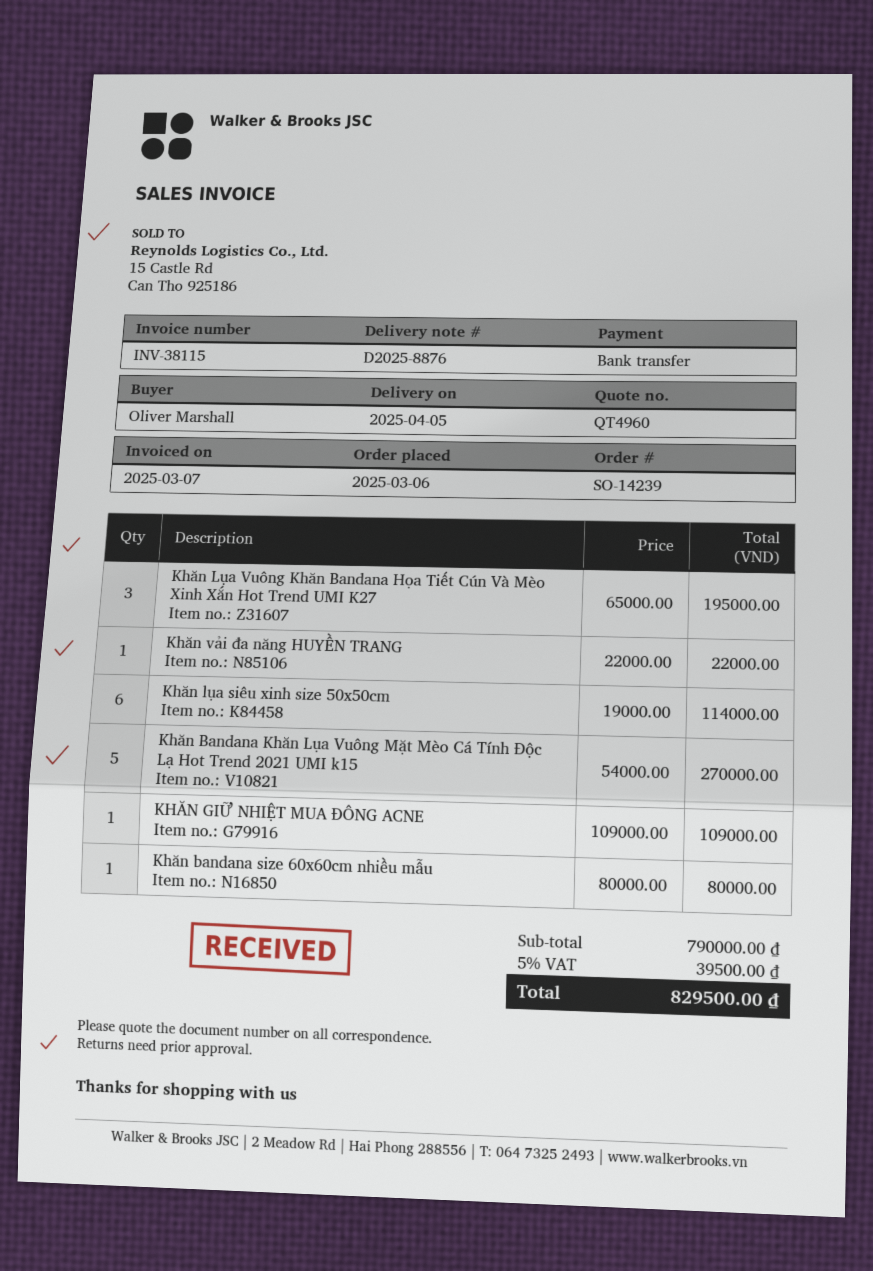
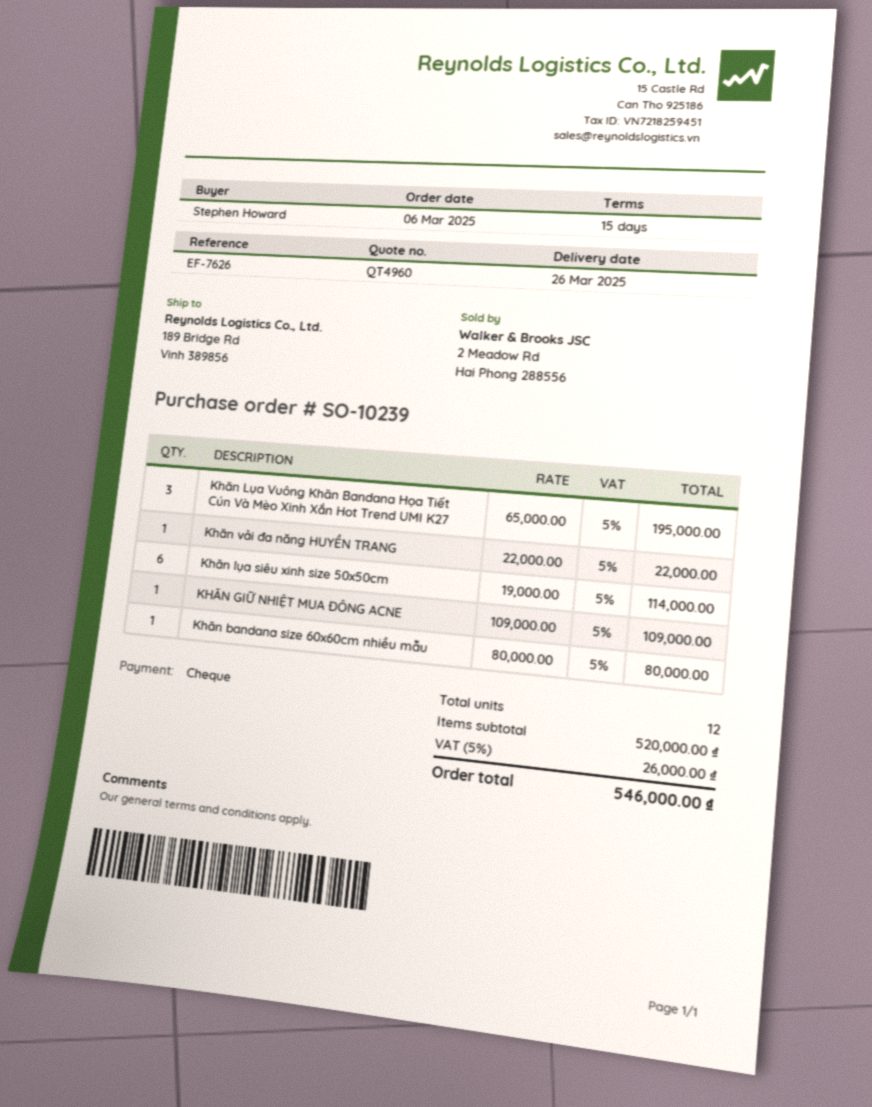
order number: SO-14239 -> SO-10239
delivery date: 2025-04-05 -> 2025-03-26
ordered by: Oliver Marshall -> Stephen Howard
payment method: bank transfer -> cheque
Khăn Bandana Khăn Lụa Vuông Mặt Mèo Cá Tính Độc Lạ Hot Trend 2021 UMI k15: 5 x 54000.00 = 270000.00 -> none
subtotal: 790000.00 -> 520000.00
tax: 5% = 39500.00 -> 5% = 26000.00
total: 829500.00 -> 546000.00

